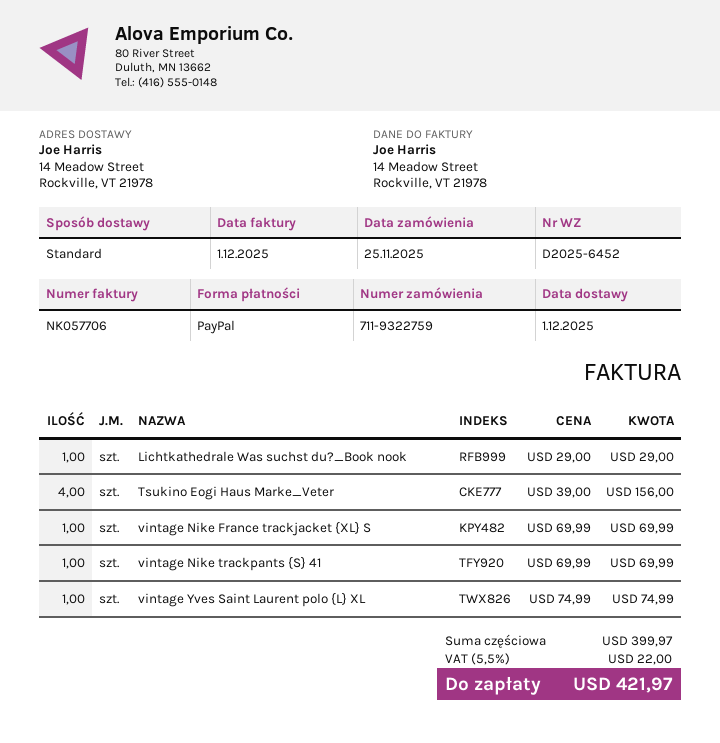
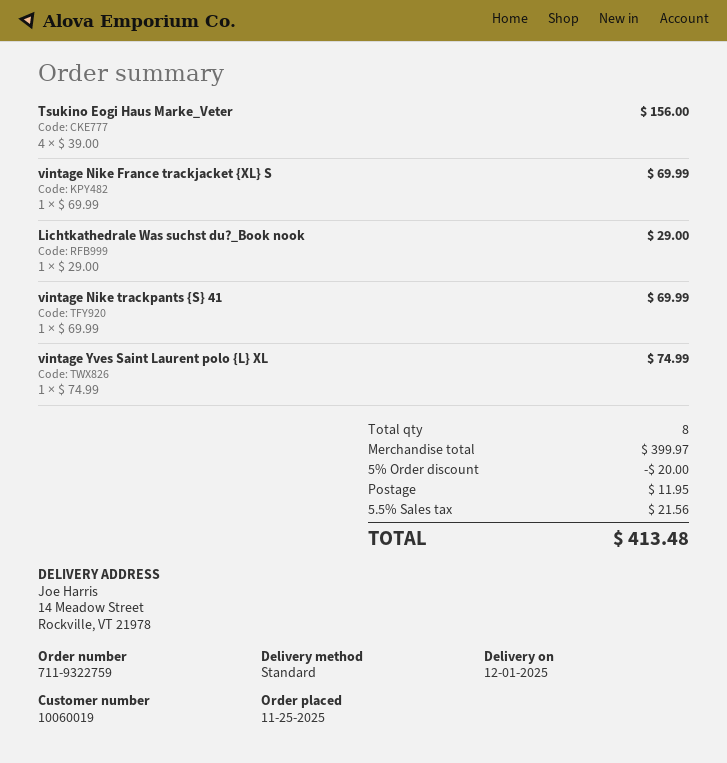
discount: none -> 5% = 20.00
shipping: none -> 11.95
tax: 5.5% = 22.00 -> 5.5% = 21.56
total: 421.97 -> 413.48

